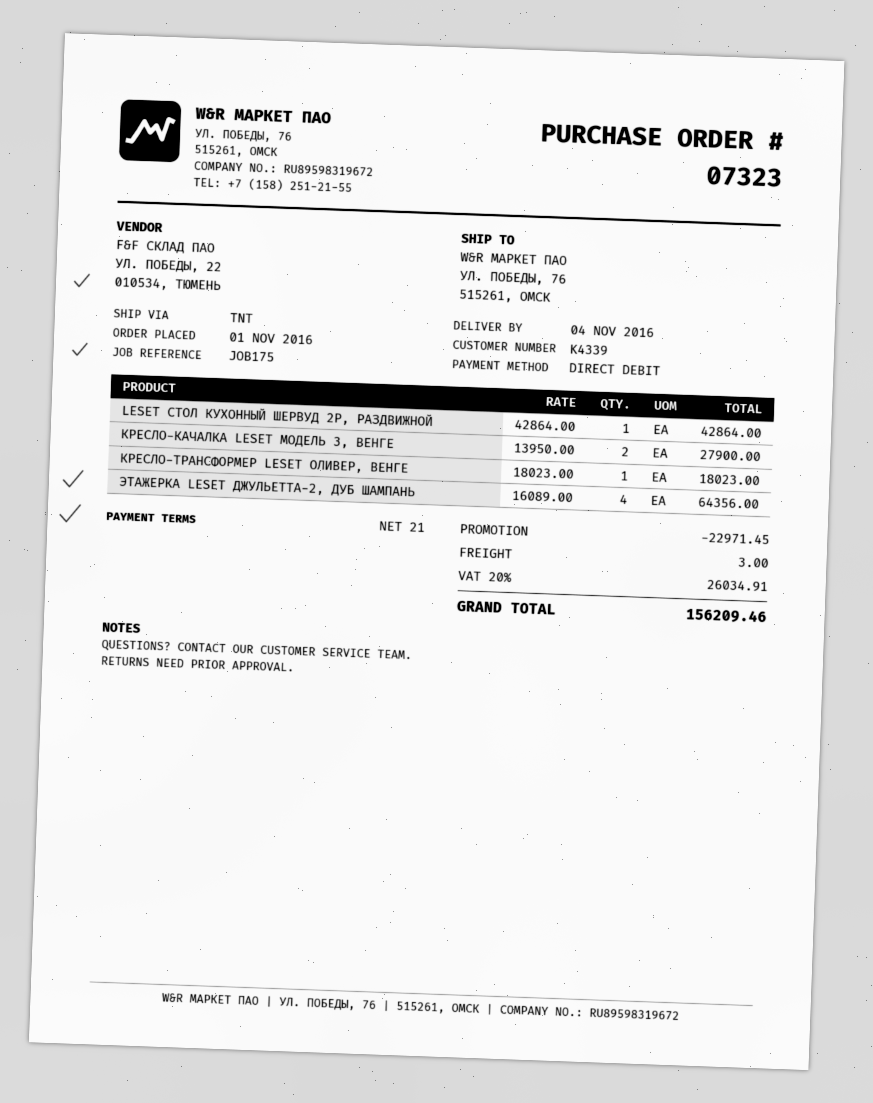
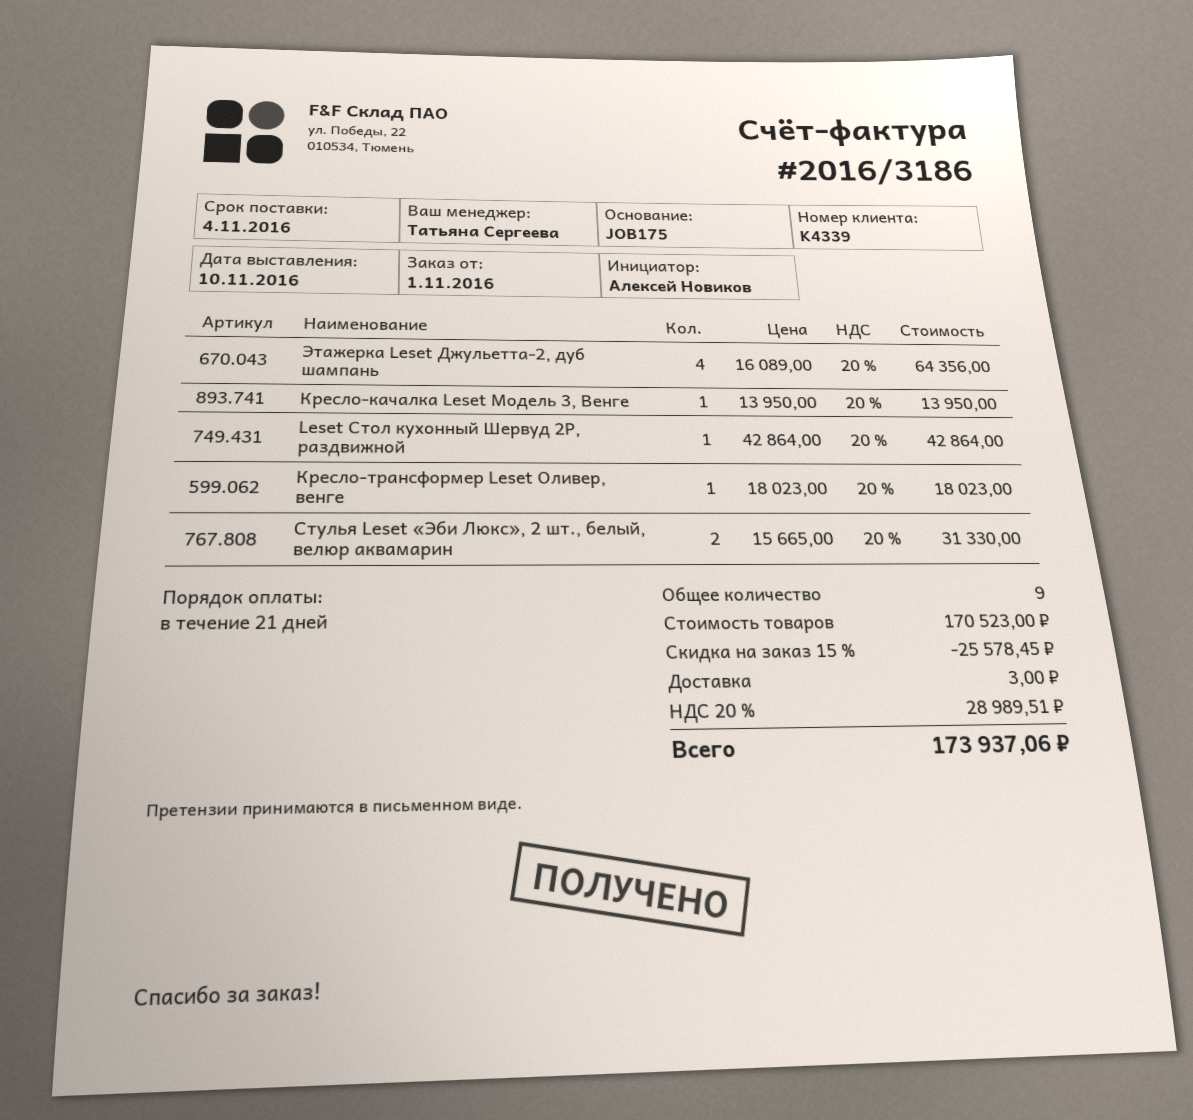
КРЕСЛО-КАЧАЛКА LESET МОДЕЛЬ 3, ВЕНГЕ: 2 x 13950.00 = 27900.00 -> 1 x 13950.00 = 13950.00
Стулья Leset «Эби Люкс», 2 шт., белый, велюр аквамарин: none -> 2 x 15665.00 = 31330.00
discount: 22971.45 -> 25578.45
tax: 20% = 26034.91 -> 20% = 28989.51
total: 156209.46 -> 173937.06

